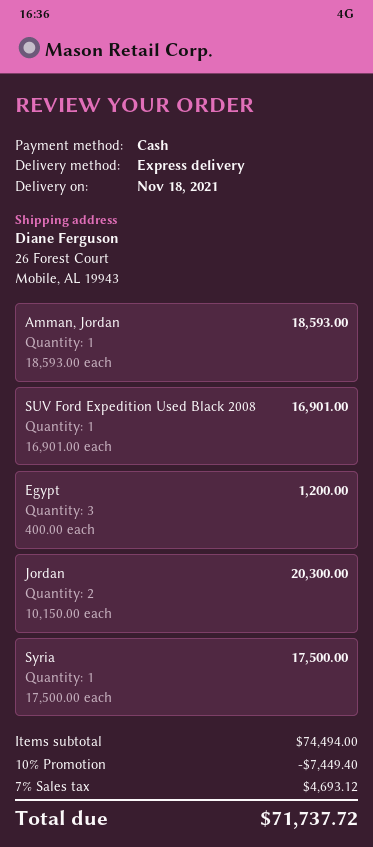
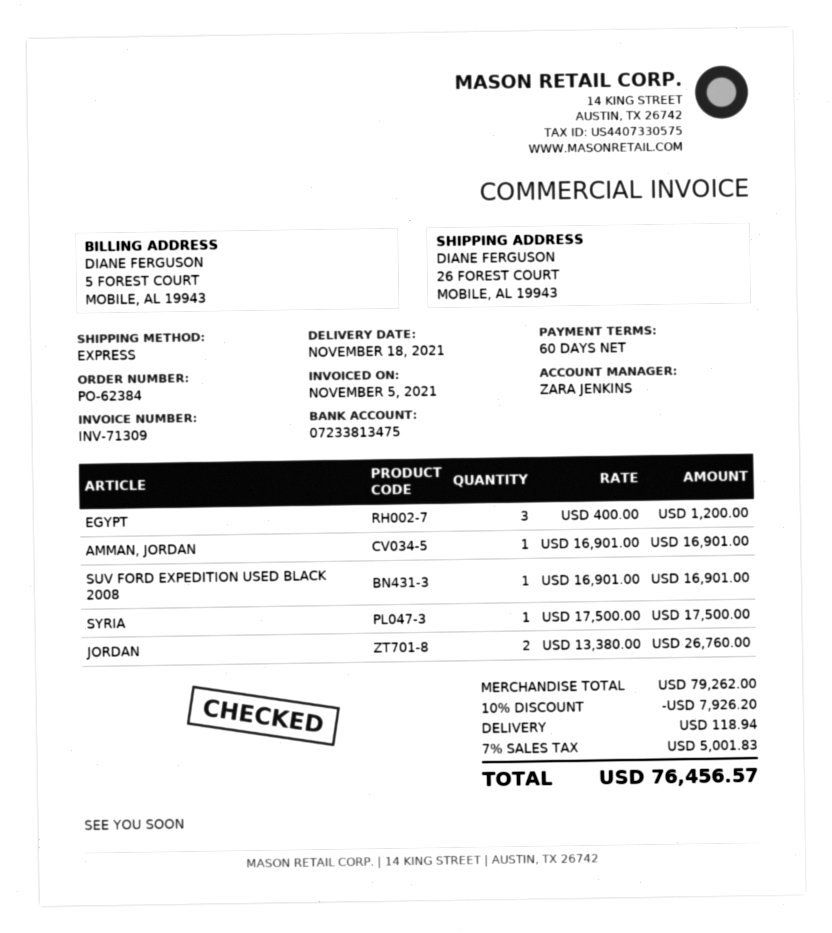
Amman, Jordan: 1 x 18593.00 = 18593.00 -> 1 x 16901.00 = 16901.00
Jordan: 2 x 10150.00 = 20300.00 -> 2 x 13380.00 = 26760.00
subtotal: 74494.00 -> 79262.00
discount: 10% = 7449.40 -> 10% = 7926.20
shipping: none -> 118.94
tax: 7% = 4693.12 -> 7% = 5001.83
total: 71737.72 -> 76456.57

